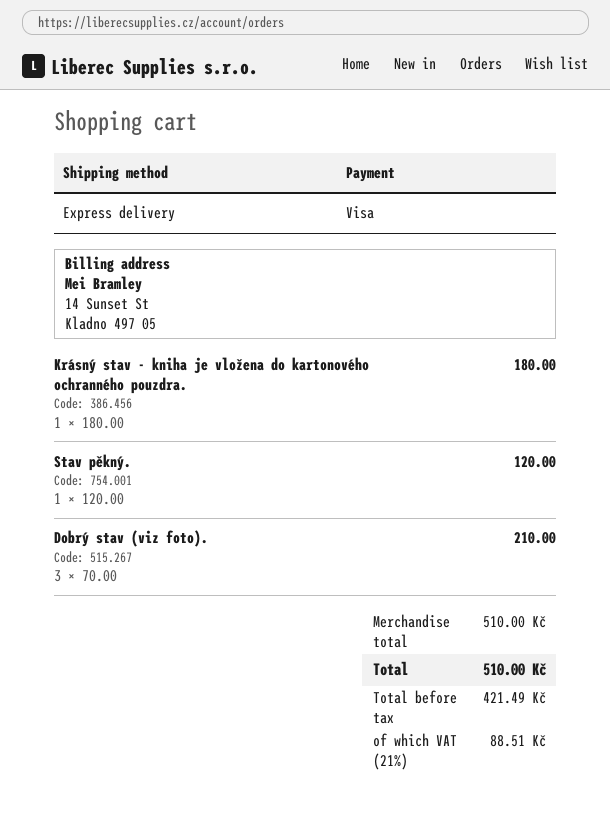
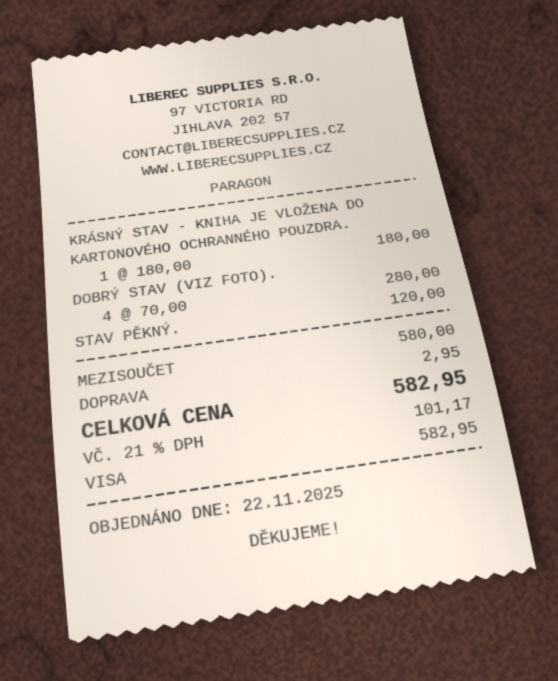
Dobrý stav (viz foto).: 3 x 70.00 = 210.00 -> 4 x 70.00 = 280.00
subtotal: 510.00 -> 580.00
shipping: none -> 2.95
tax: 21% = 88.51 -> 21% = 101.17
total: 510.00 -> 582.95

